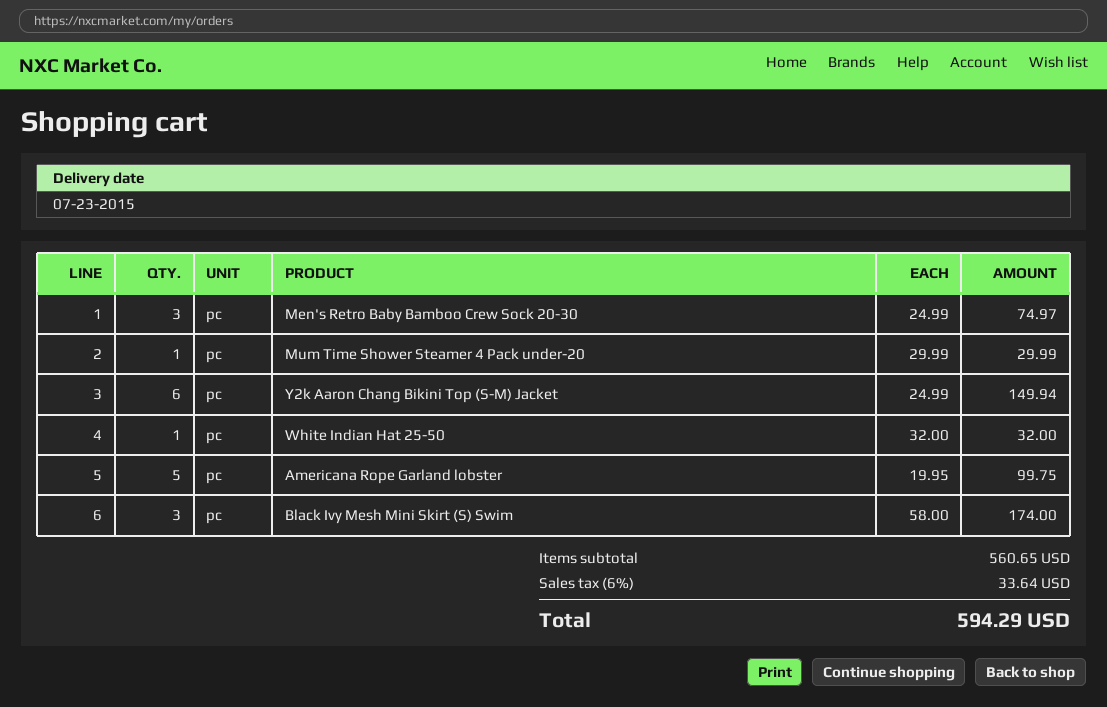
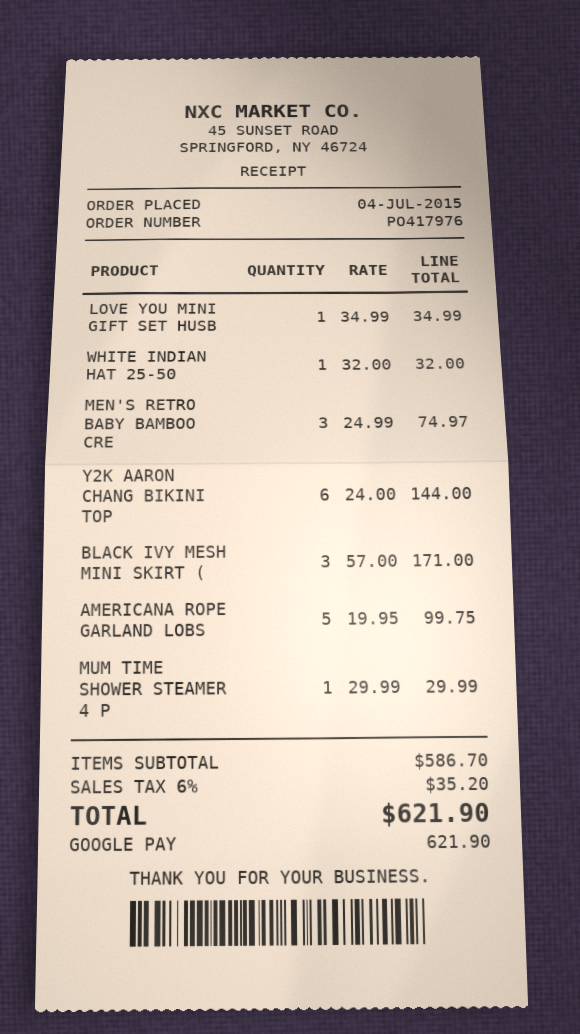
Y2k Aaron Chang Bikini Top (S-M) Jacket: 6 x 24.99 = 149.94 -> 6 x 24.00 = 144.00
Black Ivy Mesh Mini Skirt (S) Swim: 3 x 58.00 = 174.00 -> 3 x 57.00 = 171.00
LOVE YOU MINI GIFT SET HUSB: none -> 1 x 34.99 = 34.99
subtotal: 560.65 -> 586.70
tax: 6% = 33.64 -> 6% = 35.20
total: 594.29 -> 621.90

